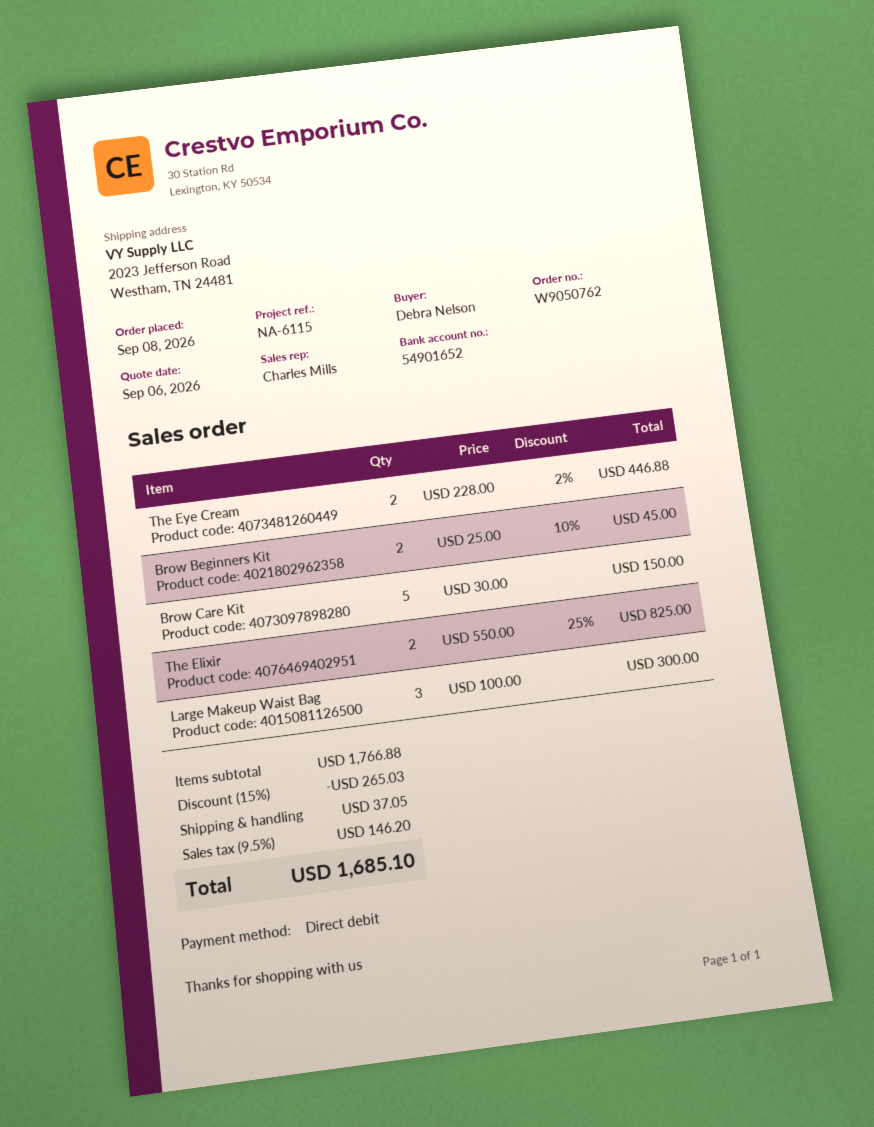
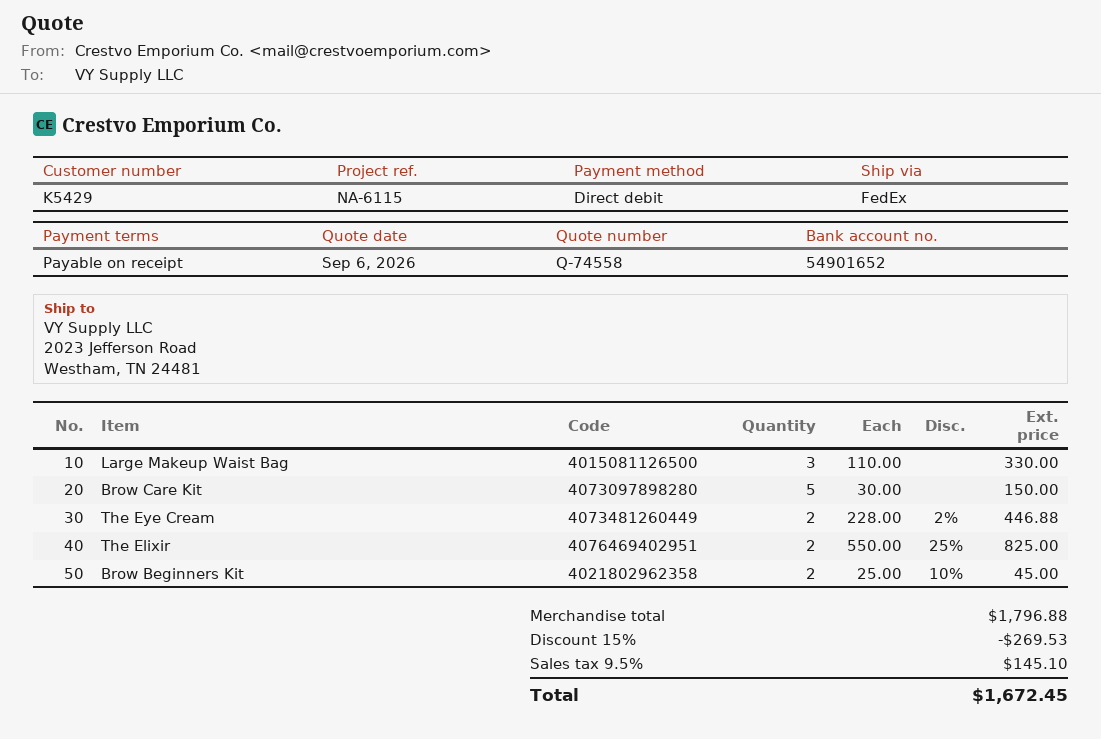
Large Makeup Waist Bag: 3 x 100.00 = 300.00 -> 3 x 110.00 = 330.00
subtotal: 1766.88 -> 1796.88
discount: 15% = 265.03 -> 15% = 269.53
shipping: 37.05 -> none
tax: 9.5% = 146.20 -> 9.5% = 145.10
total: 1685.10 -> 1672.45

